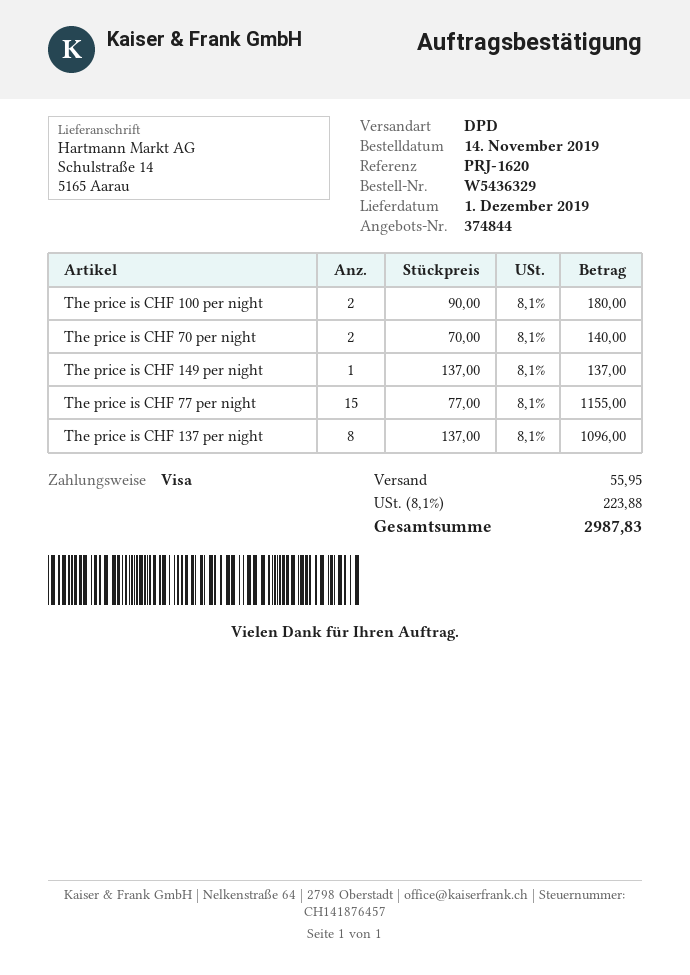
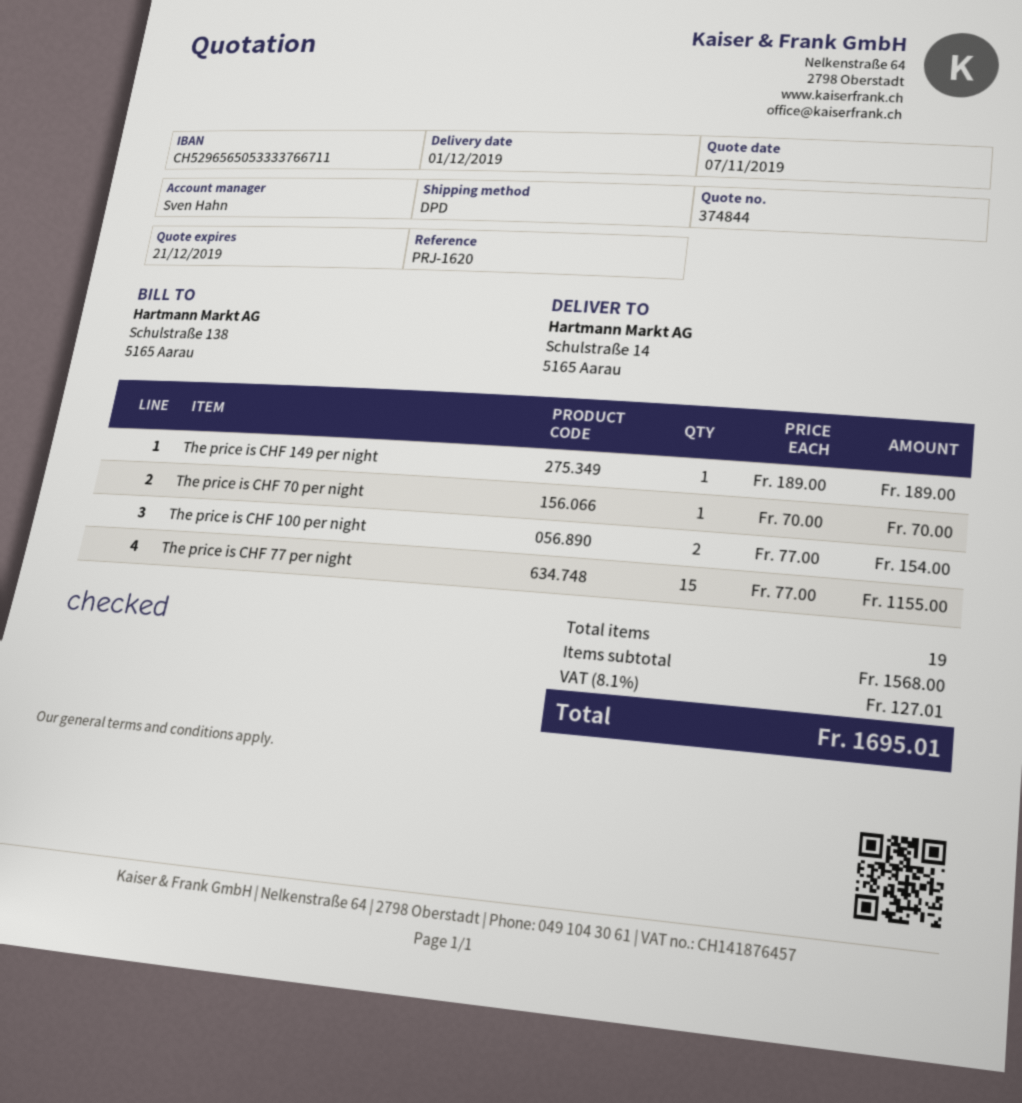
The price is CHF 100 per night: 2 x 90.00 = 180.00 -> 2 x 77.00 = 154.00
The price is CHF 70 per night: 2 x 70.00 = 140.00 -> 1 x 70.00 = 70.00
The price is CHF 149 per night: 1 x 137.00 = 137.00 -> 1 x 189.00 = 189.00
The price is CHF 137 per night: 8 x 137.00 = 1096.00 -> none
shipping: 55.95 -> none
tax: 8.1% = 223.88 -> 8.1% = 127.01
total: 2987.83 -> 1695.01

